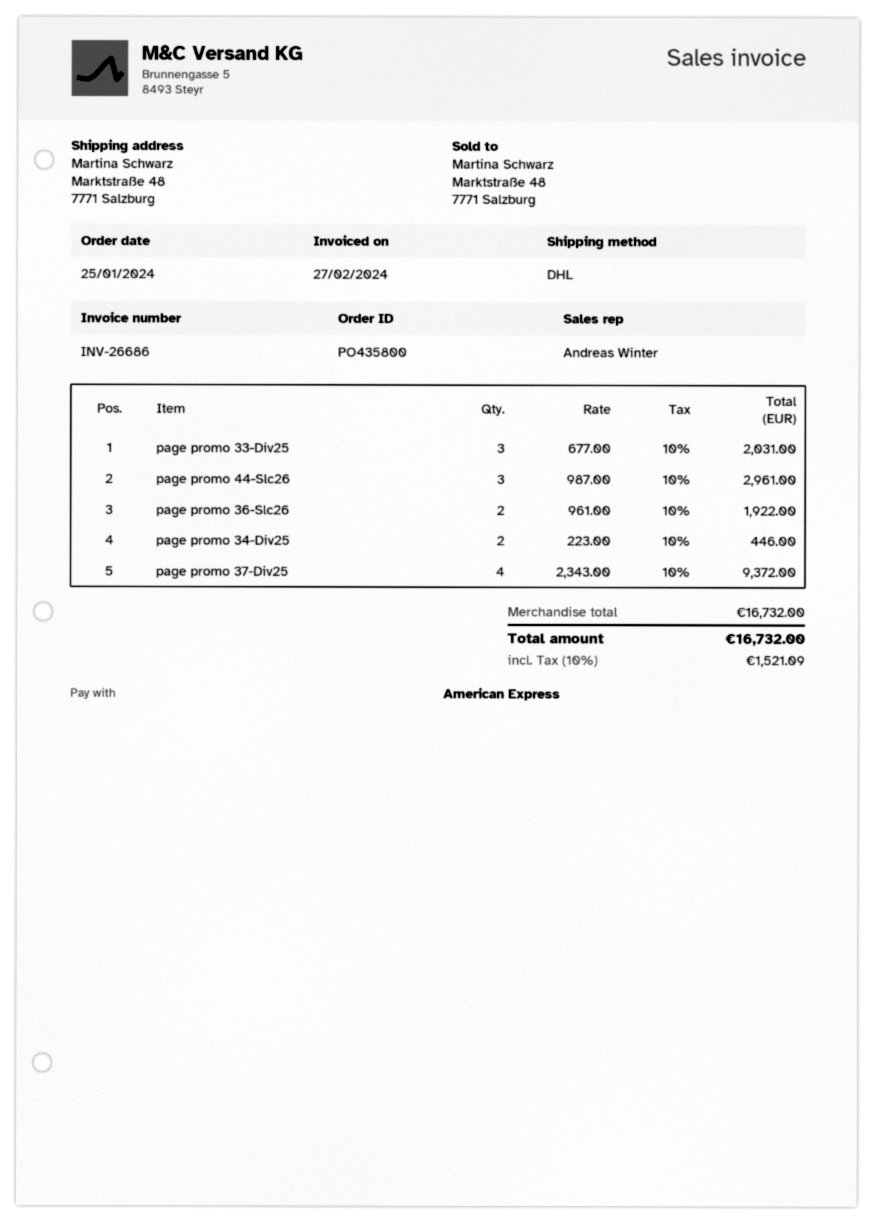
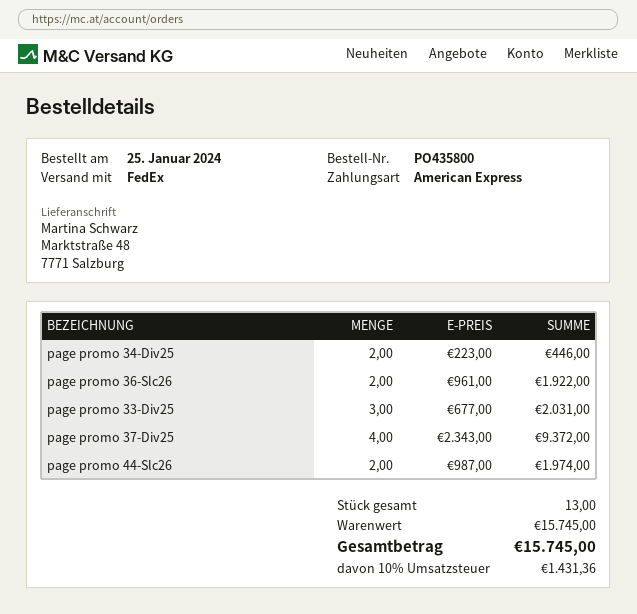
shipping method: DHL -> FedEx
page promo 44-Slc26: 3 x 987.00 = 2961.00 -> 2 x 987.00 = 1974.00
subtotal: 16732.00 -> 15745.00
tax: 10% = 1521.09 -> 10% = 1431.36
total: 16732.00 -> 15745.00

